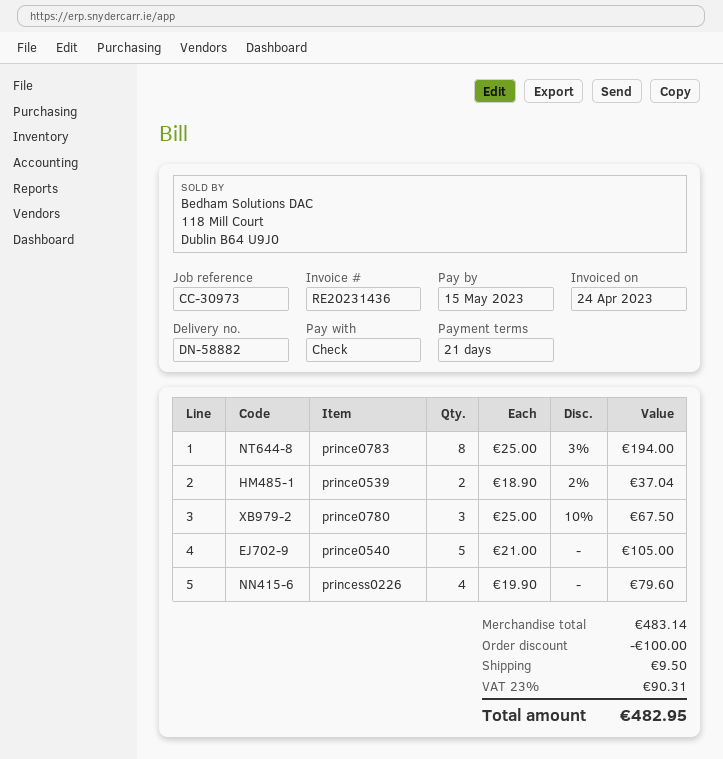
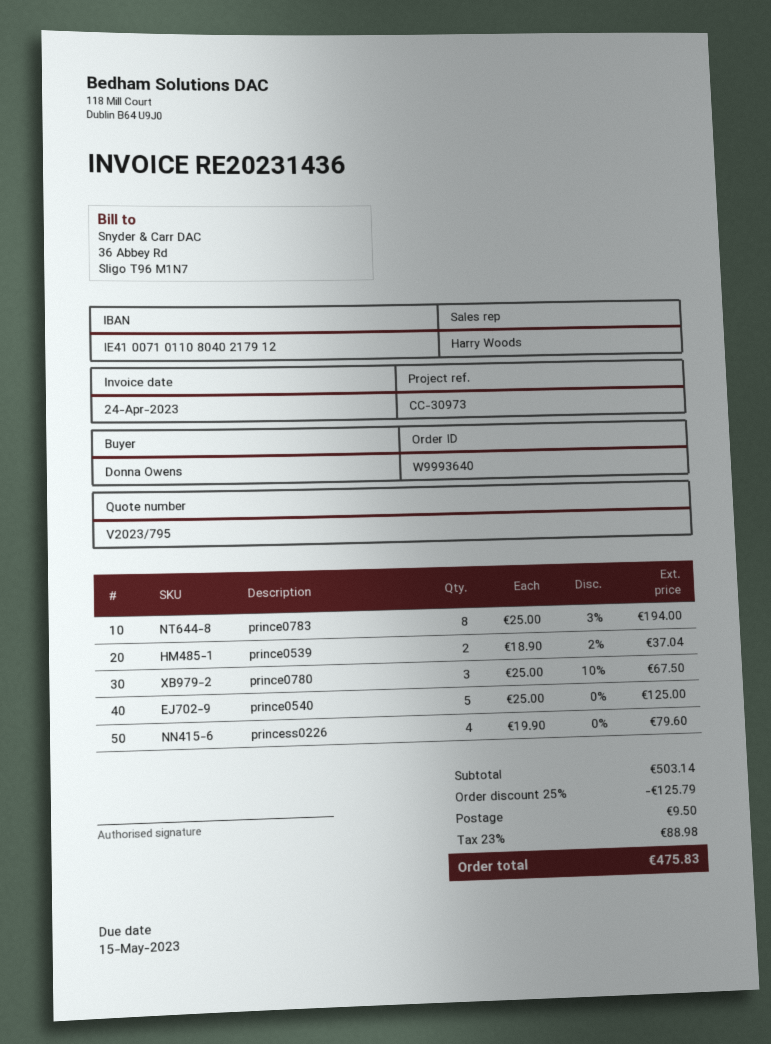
prince0540: 5 x 21.00 = 105.00 -> 5 x 25.00 = 125.00
subtotal: 483.14 -> 503.14
discount: 100.00 -> 125.79
tax: 23% = 90.31 -> 23% = 88.98
total: 482.95 -> 475.83

